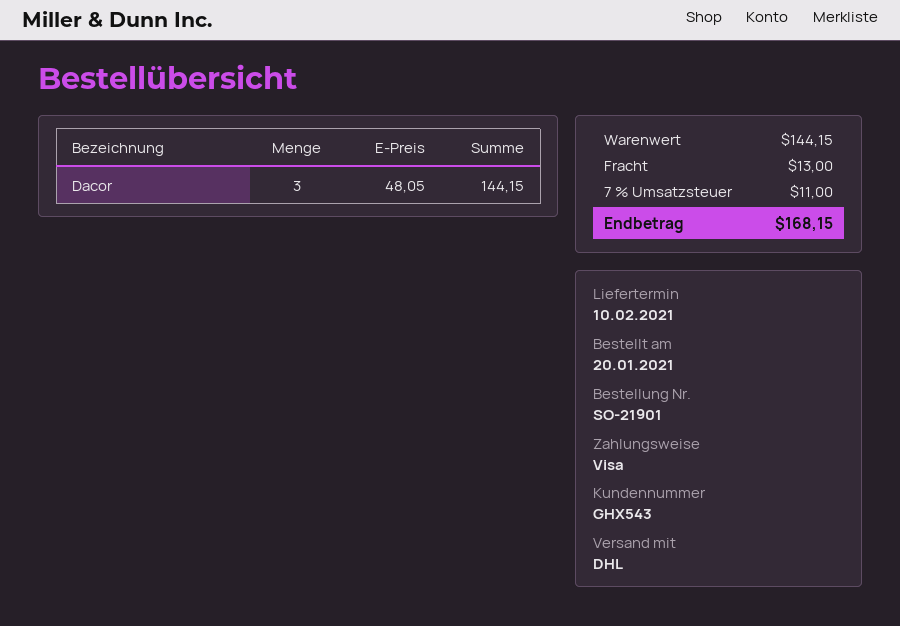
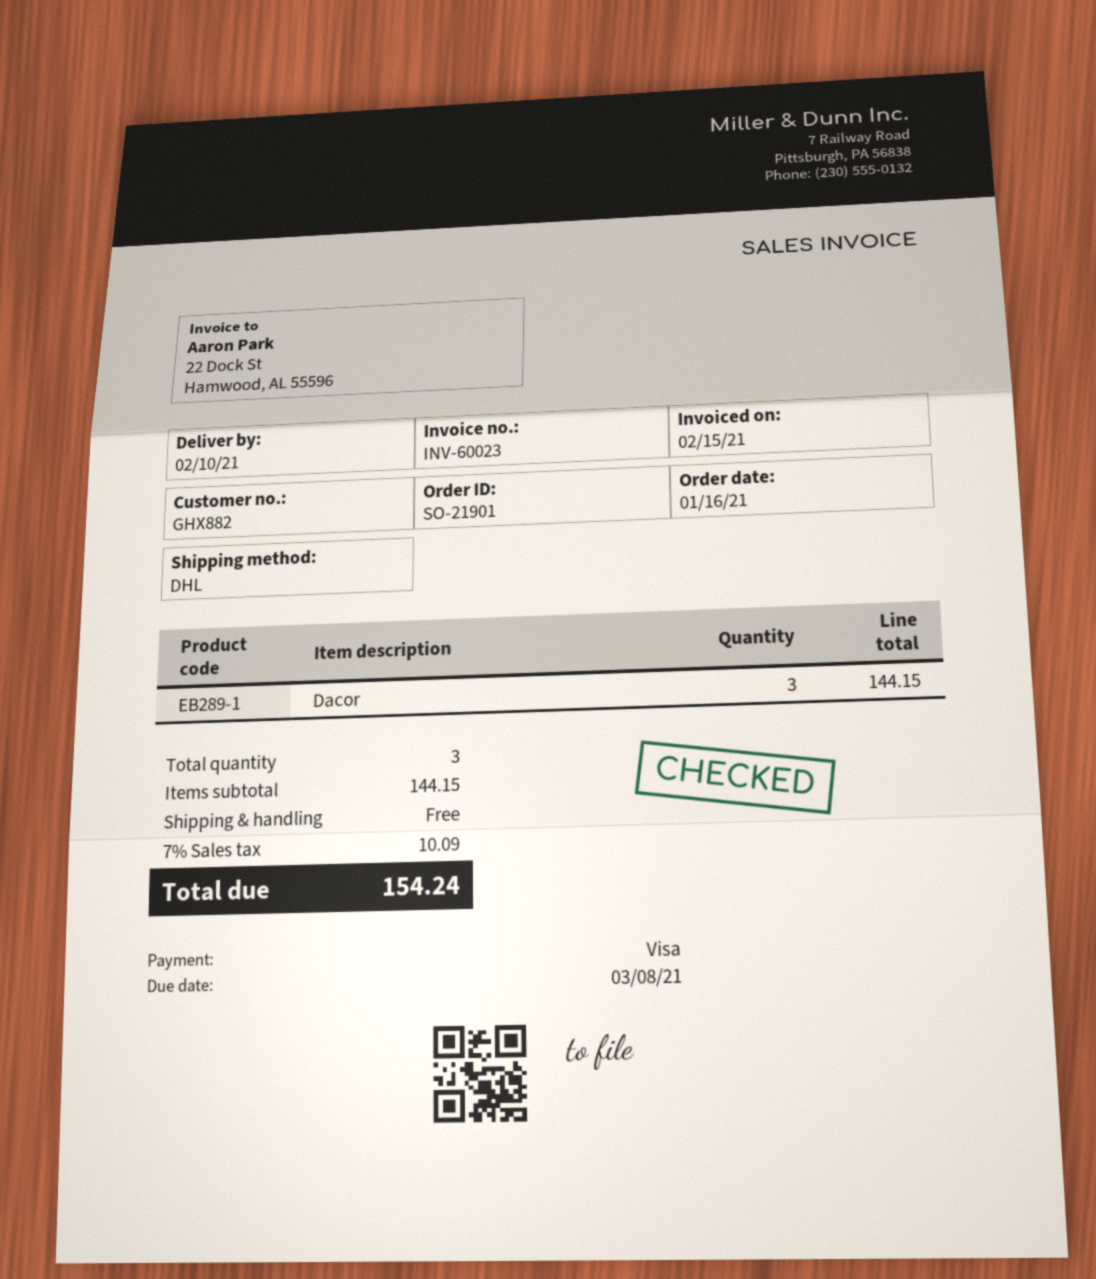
order date: 2021-01-20 -> 2021-01-16
customer number: GHX543 -> GHX882
shipping: 13.00 -> 0.00
tax: 7% = 11.00 -> 7% = 10.09
total: 168.15 -> 154.24

